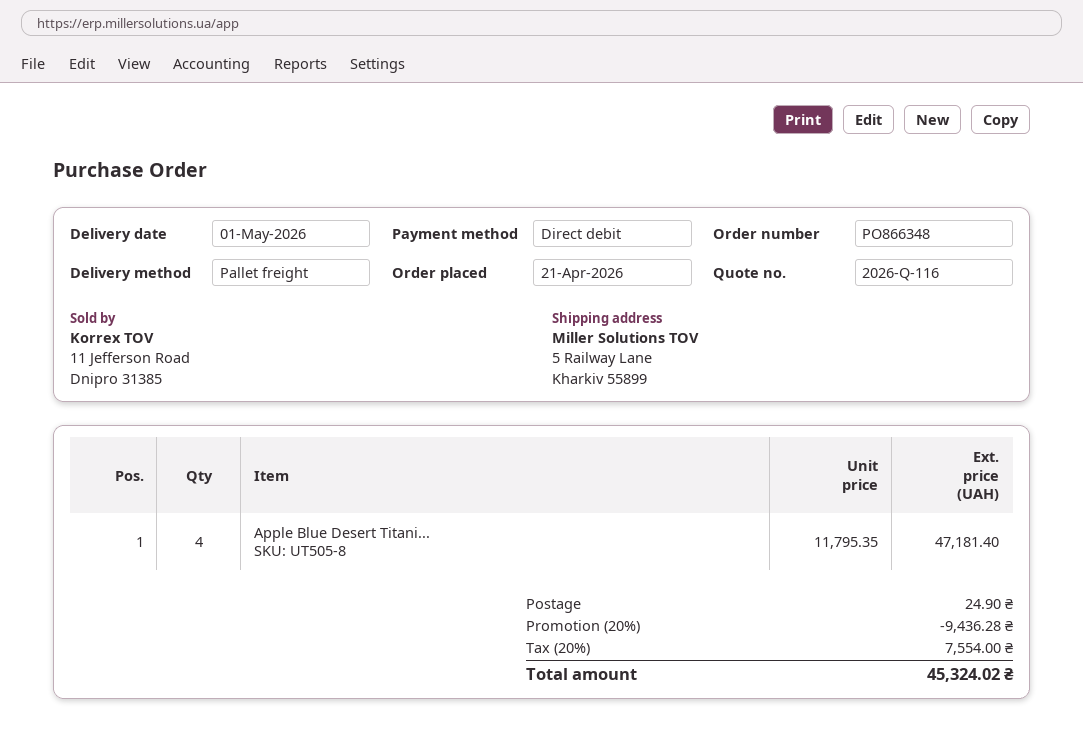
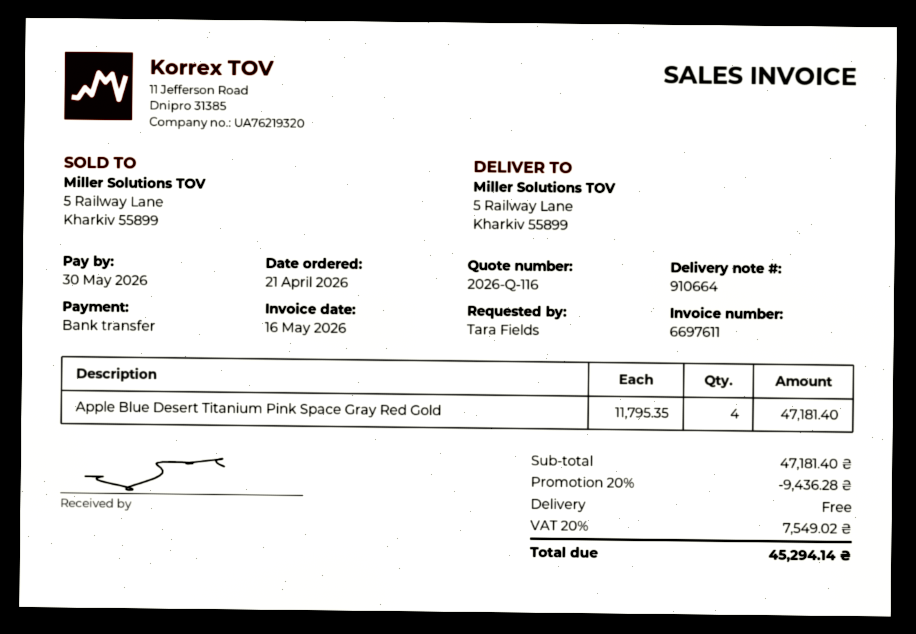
payment method: direct debit -> bank transfer
shipping: 24.90 -> 0.00
tax: 20% = 7554.00 -> 20% = 7549.02
total: 45324.02 -> 45294.14

